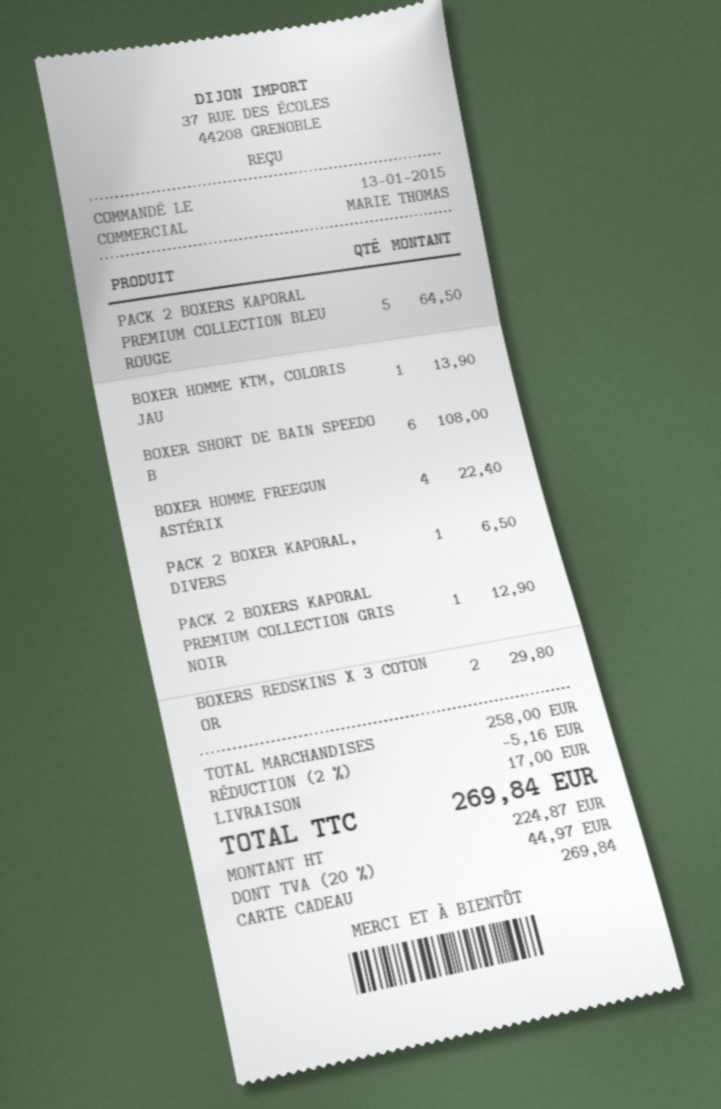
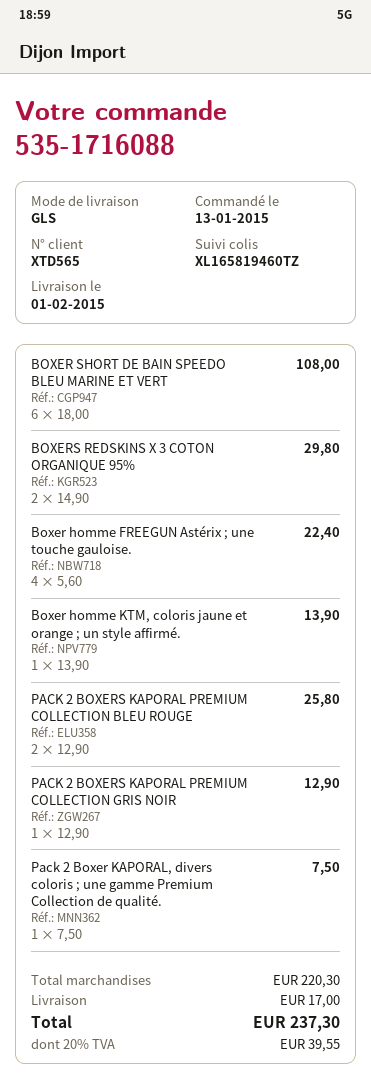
PACK 2 BOXERS KAPORAL PREMIUM COLLECTION BLEU ROUGE: 5 for 64.50 -> 2 for 25.80
PACK 2 BOXER KAPORAL, DIVERS: 1 for 6.50 -> 1 for 7.50
subtotal: 258.00 -> 220.30
discount: 2% = 5.16 -> none
tax: 20% = 44.97 -> 20% = 39.55
total: 269.84 -> 237.30

